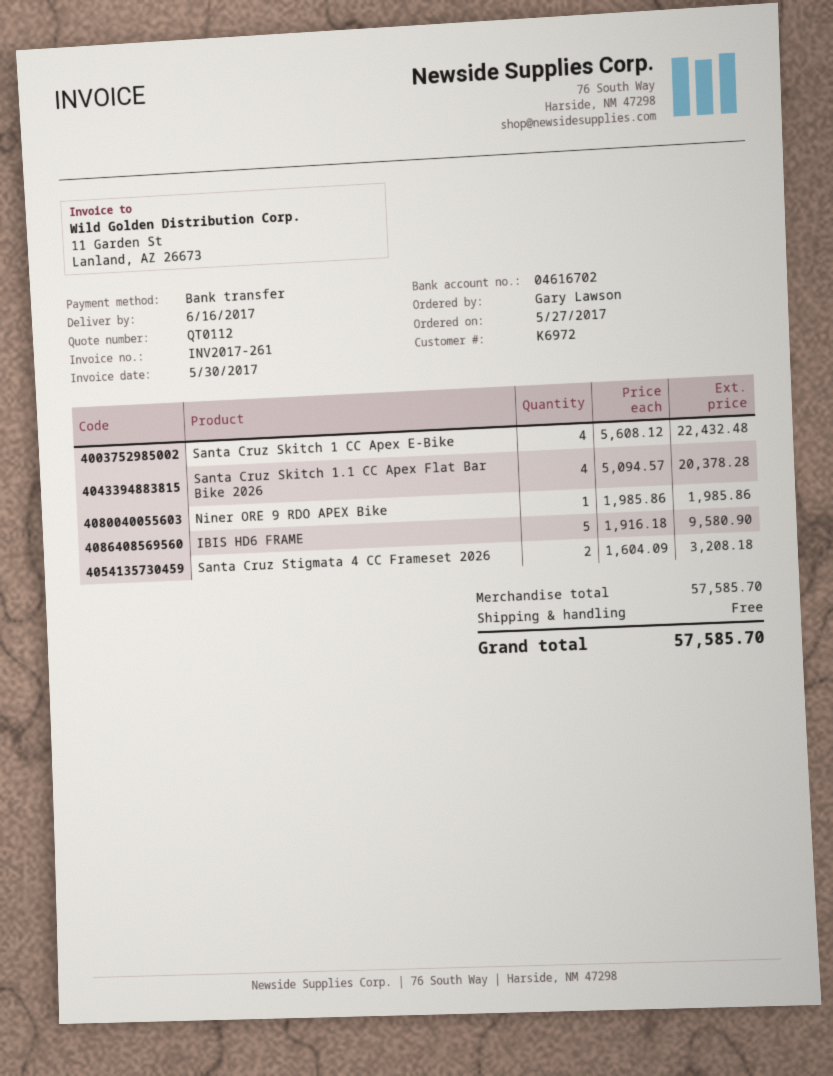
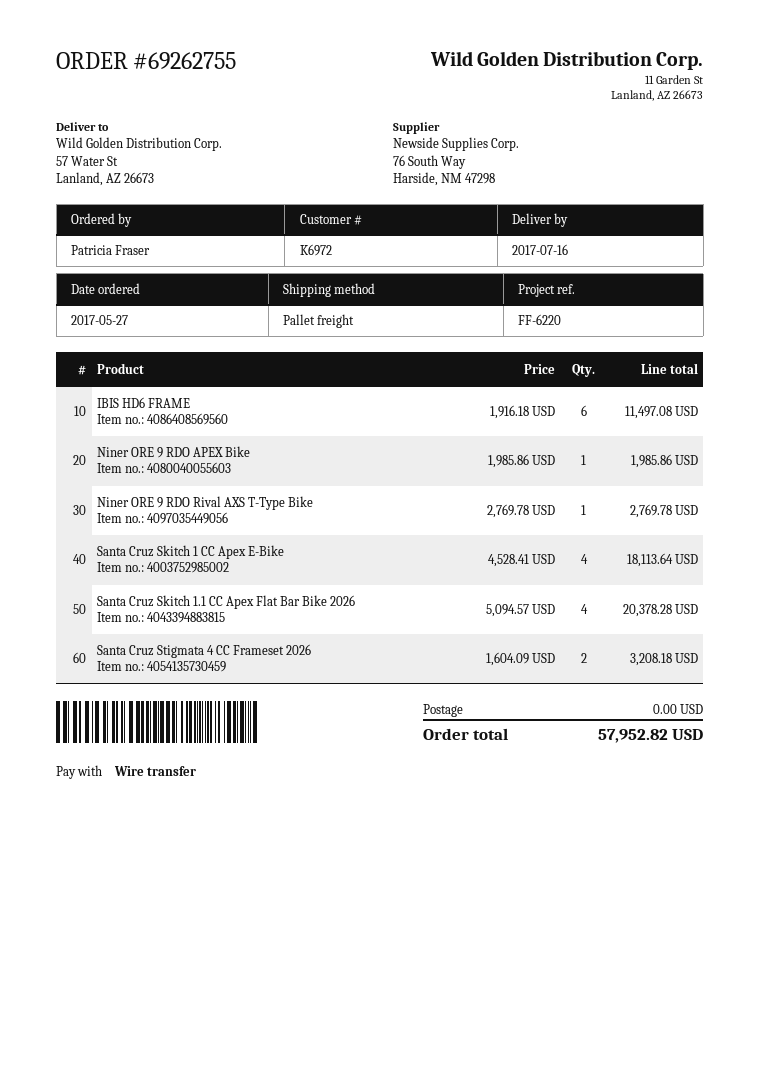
delivery date: 2017-06-16 -> 2017-07-16
ordered by: Gary Lawson -> Patricia Fraser
Santa Cruz Skitch 1 CC Apex E-Bike: 4 x 5608.12 = 22432.48 -> 4 x 4528.41 = 18113.64
IBIS HD6 FRAME: 5 x 1916.18 = 9580.90 -> 6 x 1916.18 = 11497.08
Niner ORE 9 RDO Rival AXS T-Type Bike: none -> 1 x 2769.78 = 2769.78
total: 57585.70 -> 57952.82

